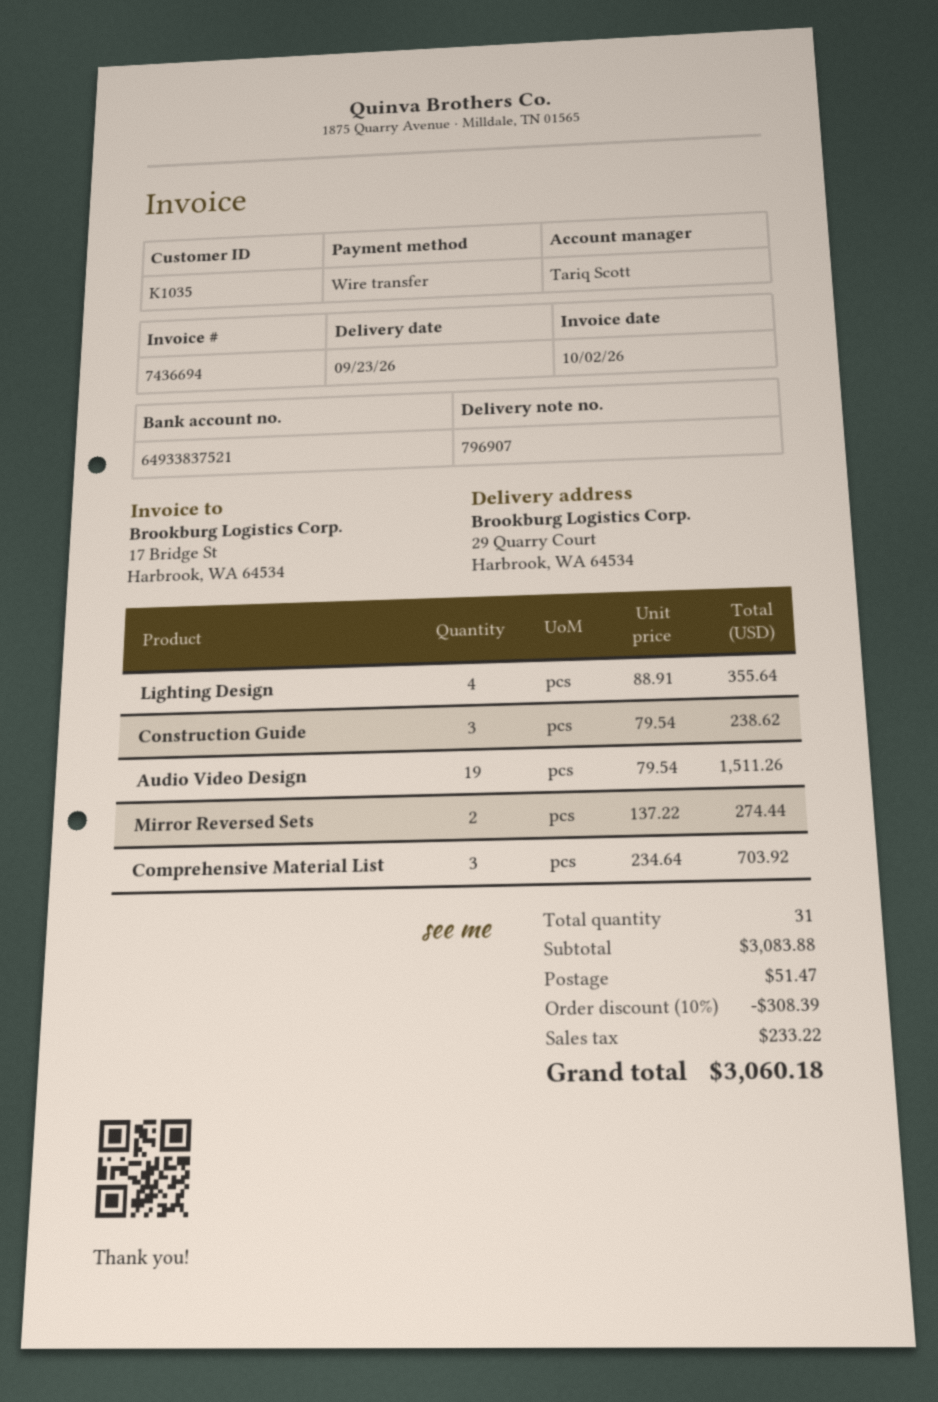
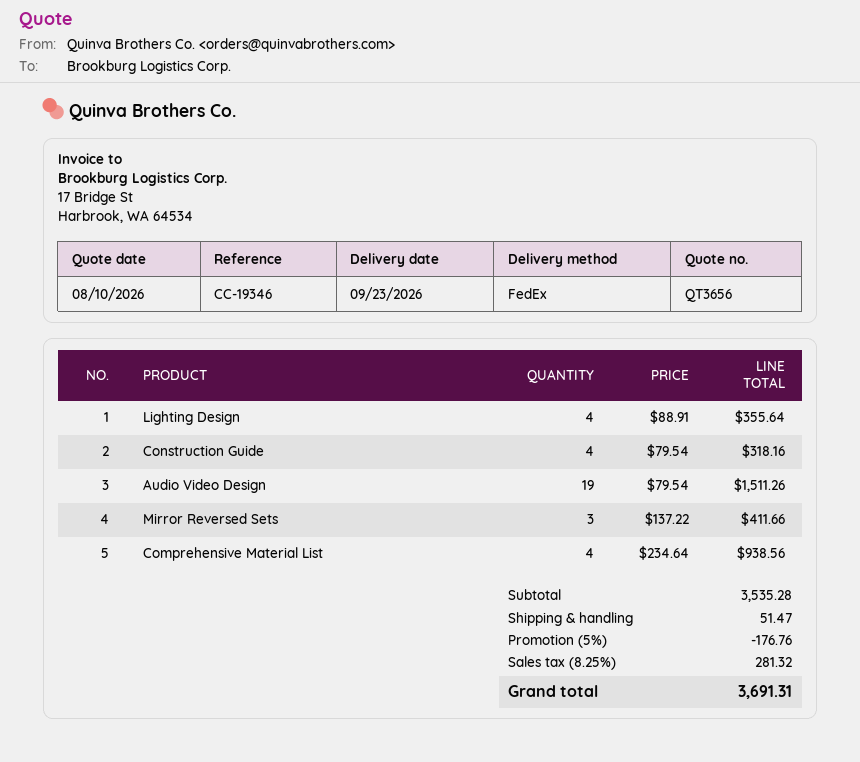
Construction Guide: 3 x 79.54 = 238.62 -> 4 x 79.54 = 318.16
Mirror Reversed Sets: 2 x 137.22 = 274.44 -> 3 x 137.22 = 411.66
Comprehensive Material List: 3 x 234.64 = 703.92 -> 4 x 234.64 = 938.56
subtotal: 3083.88 -> 3535.28
discount: 10% = 308.39 -> 5% = 176.76
tax: 233.22 -> 281.32
total: 3060.18 -> 3691.31

